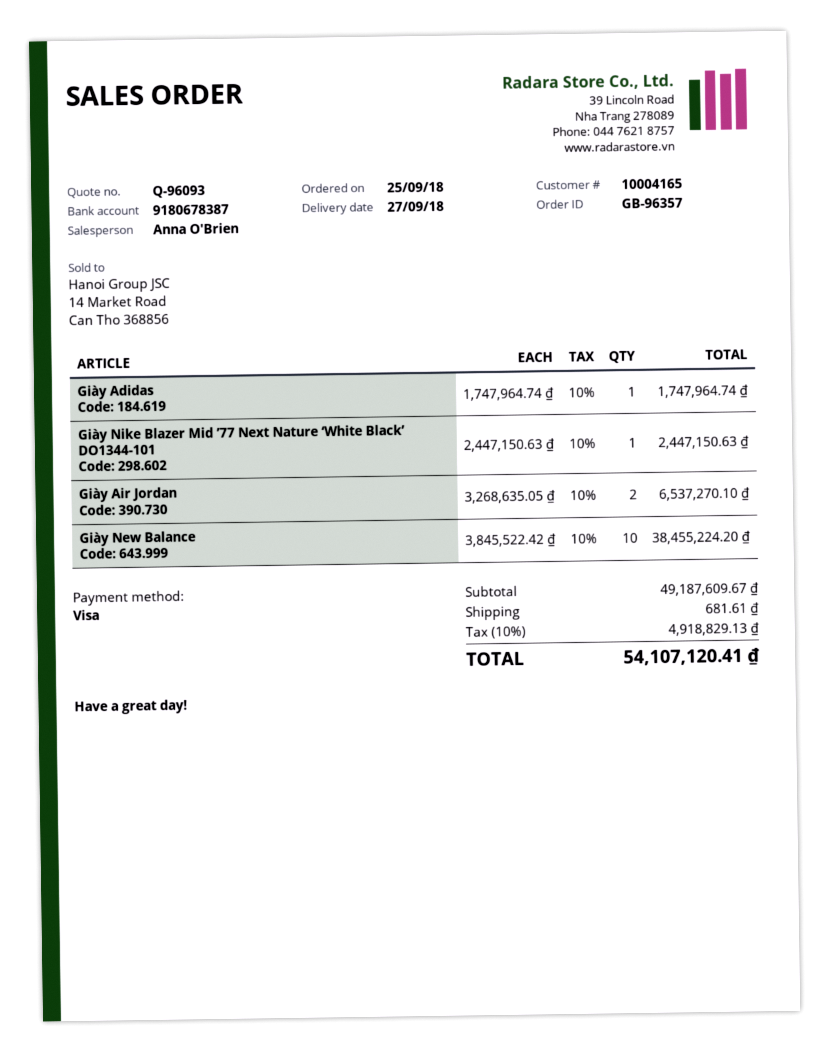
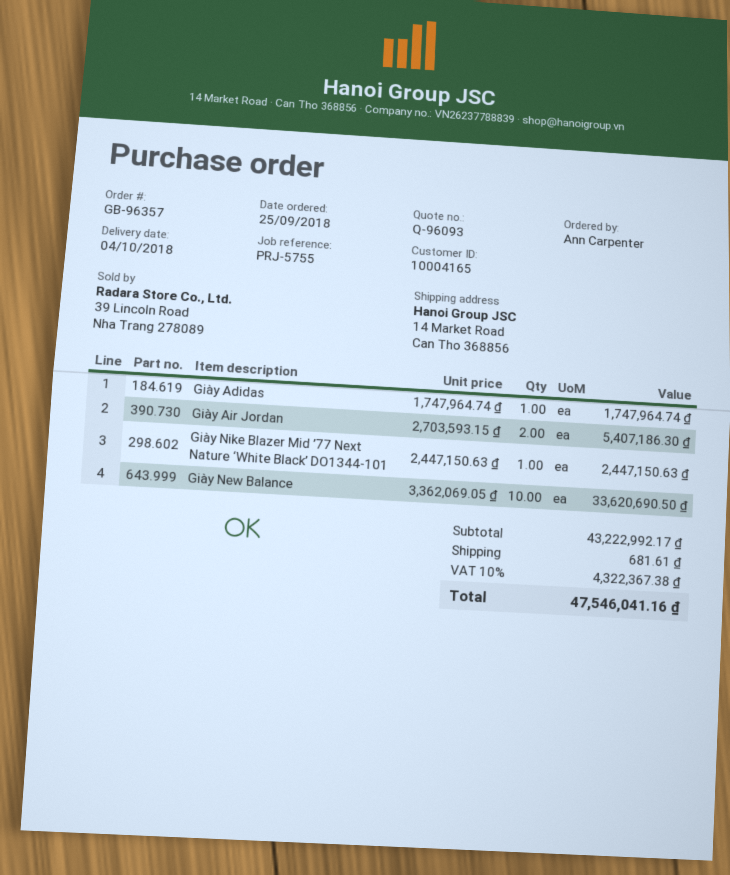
delivery date: 2018-09-27 -> 2018-10-04
Giày Air Jordan: 2 x 3268635.05 = 6537270.10 -> 2 x 2703593.15 = 5407186.30
Giày New Balance: 10 x 3845522.42 = 38455224.20 -> 10 x 3362069.05 = 33620690.50
subtotal: 49187609.67 -> 43222992.17
tax: 10% = 4918829.13 -> 10% = 4322367.38
total: 54107120.41 -> 47546041.16

